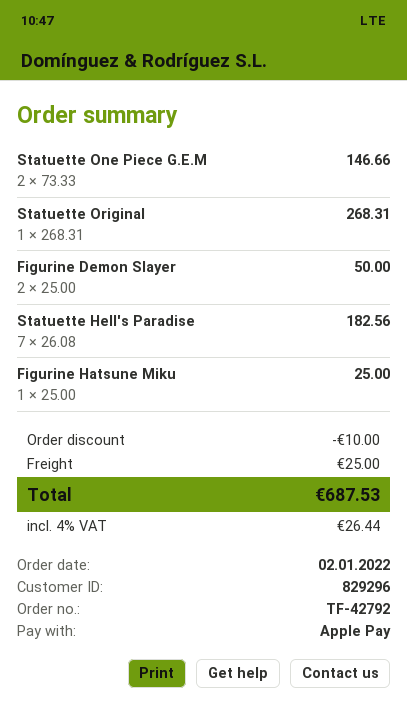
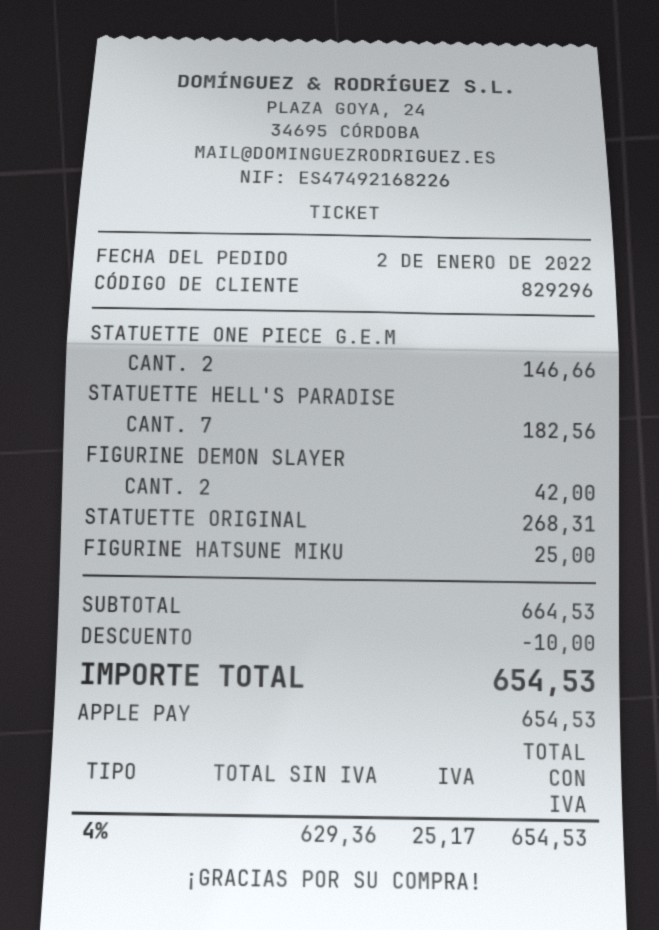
Figurine Demon Slayer: 2 for 50.00 -> 2 for 42.00
shipping: 25.00 -> none
tax: 4% = 26.44 -> 4% = 25.17
total: 687.53 -> 654.53

